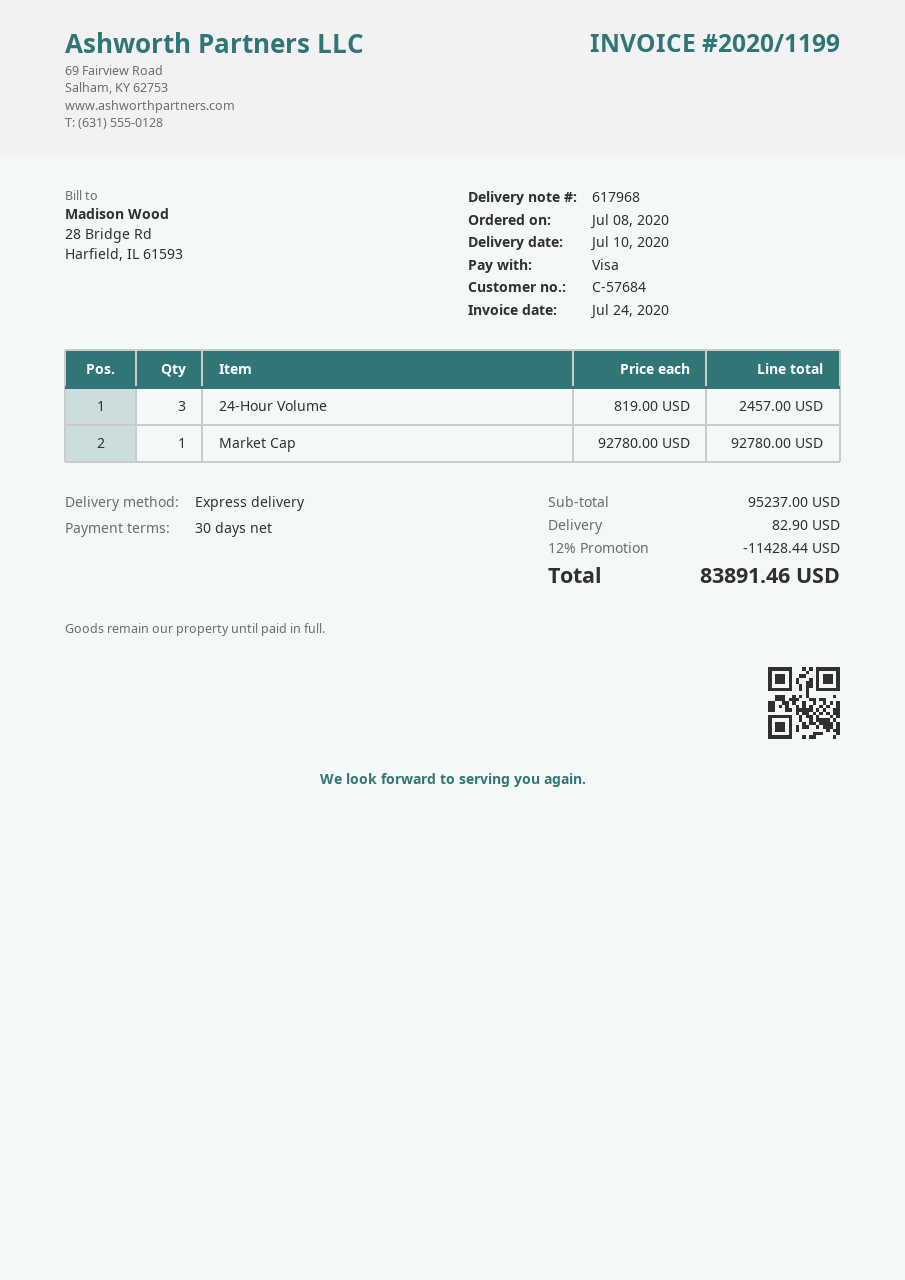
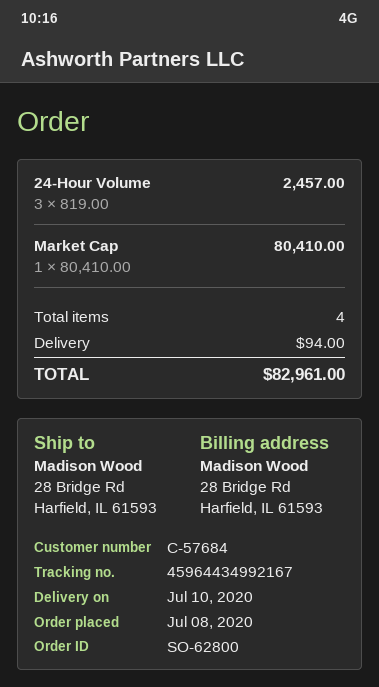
Market Cap: 1 x 92780.00 = 92780.00 -> 1 x 80410.00 = 80410.00
discount: 12% = 11428.44 -> none
shipping: 82.90 -> 94.00
total: 83891.46 -> 82961.00

